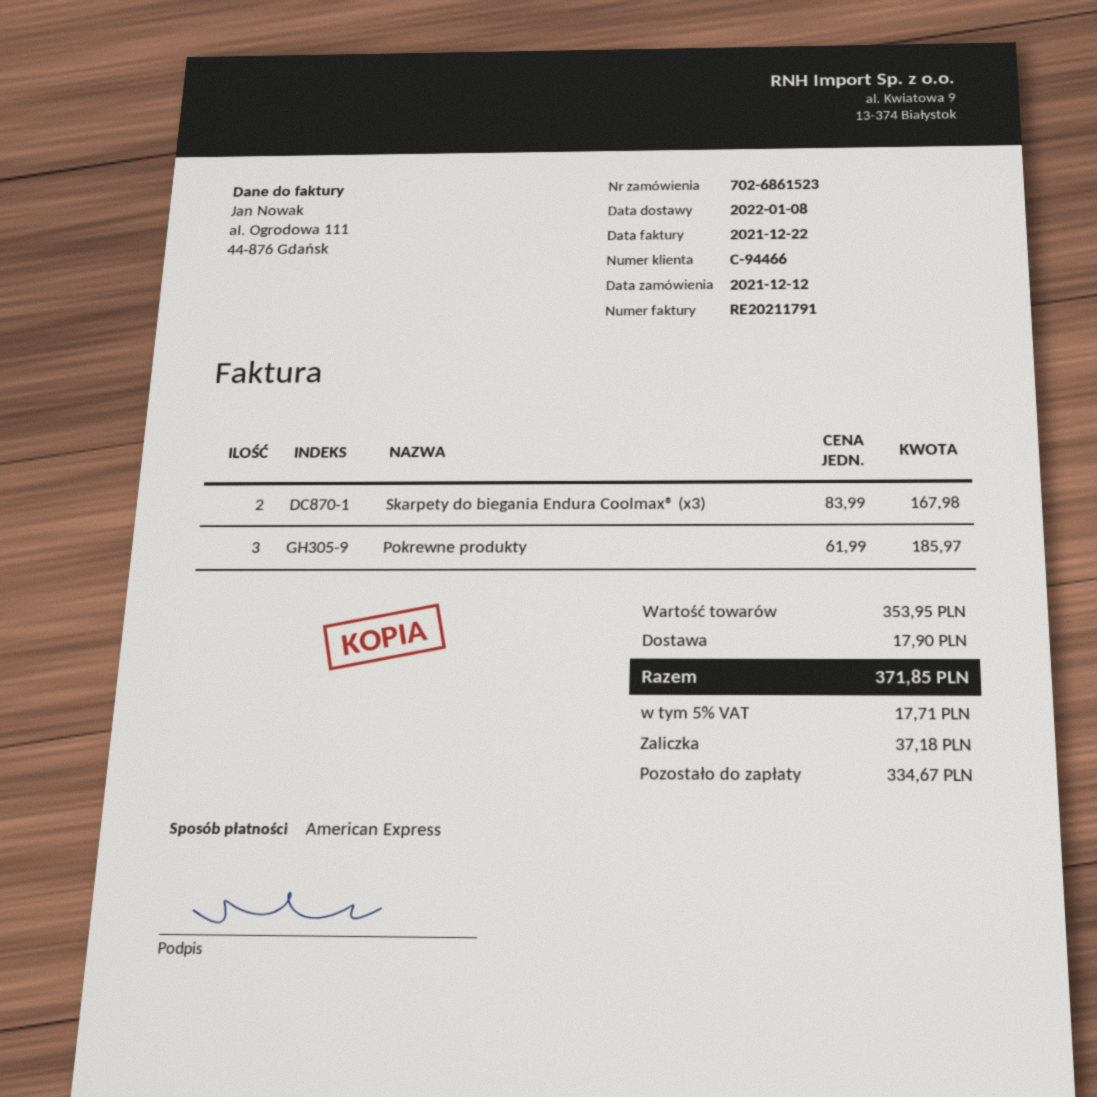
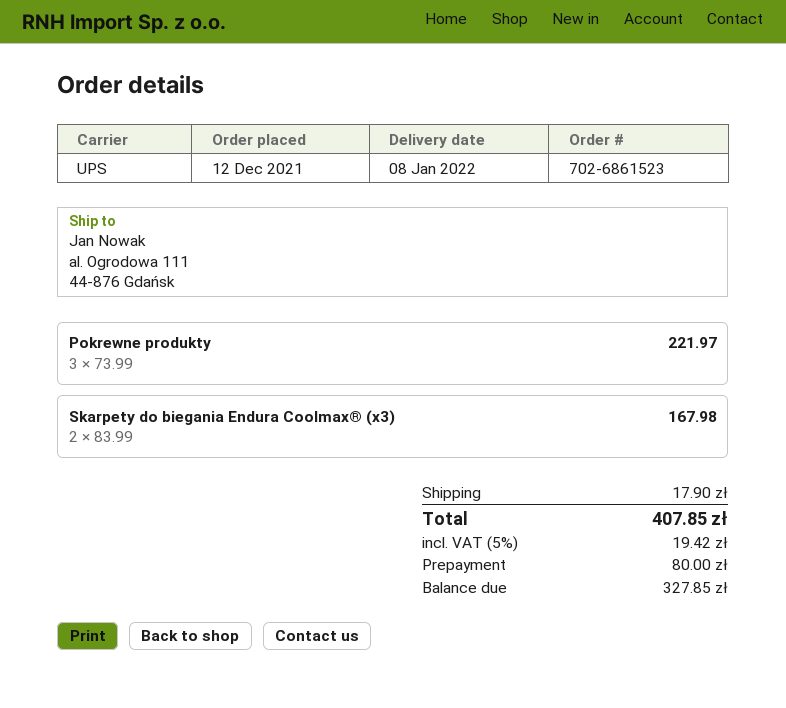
Pokrewne produkty: 3 x 61.99 = 185.97 -> 3 x 73.99 = 221.97
tax: 5% = 17.71 -> 5% = 19.42
total: 371.85 -> 407.85
deposit: 37.18 -> 80.00
balance: 334.67 -> 327.85

